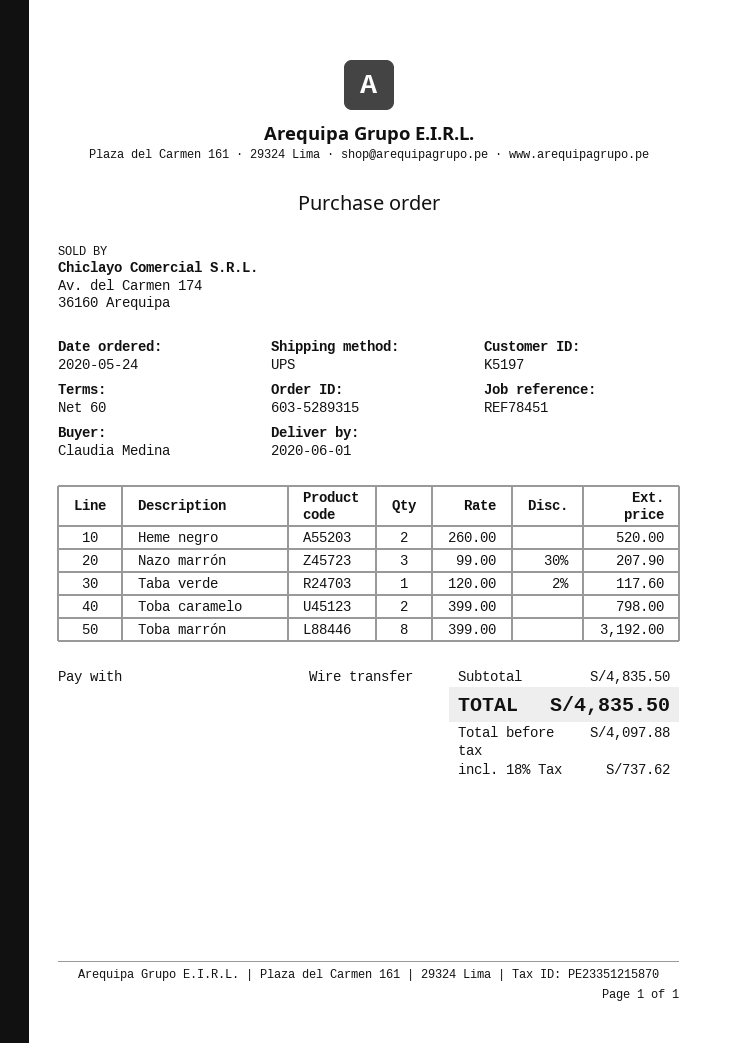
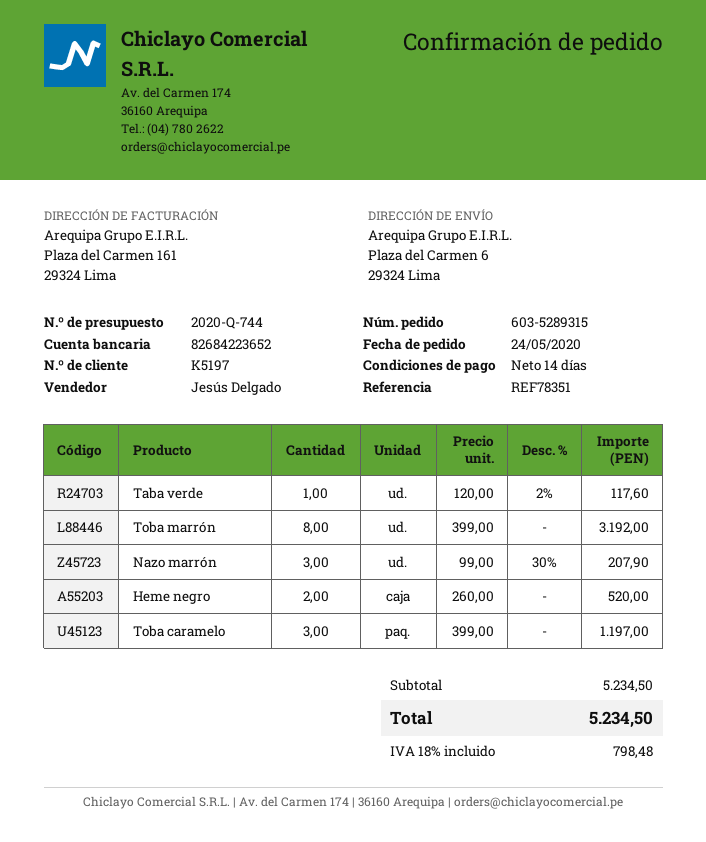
payment terms: 60 days -> 14 days
reference: REF78451 -> REF78351
Toba caramelo: 2 x 399.00 = 798.00 -> 3 x 399.00 = 1197.00
subtotal: 4835.50 -> 5234.50
tax: 18% = 737.62 -> 18% = 798.48
total: 4835.50 -> 5234.50

